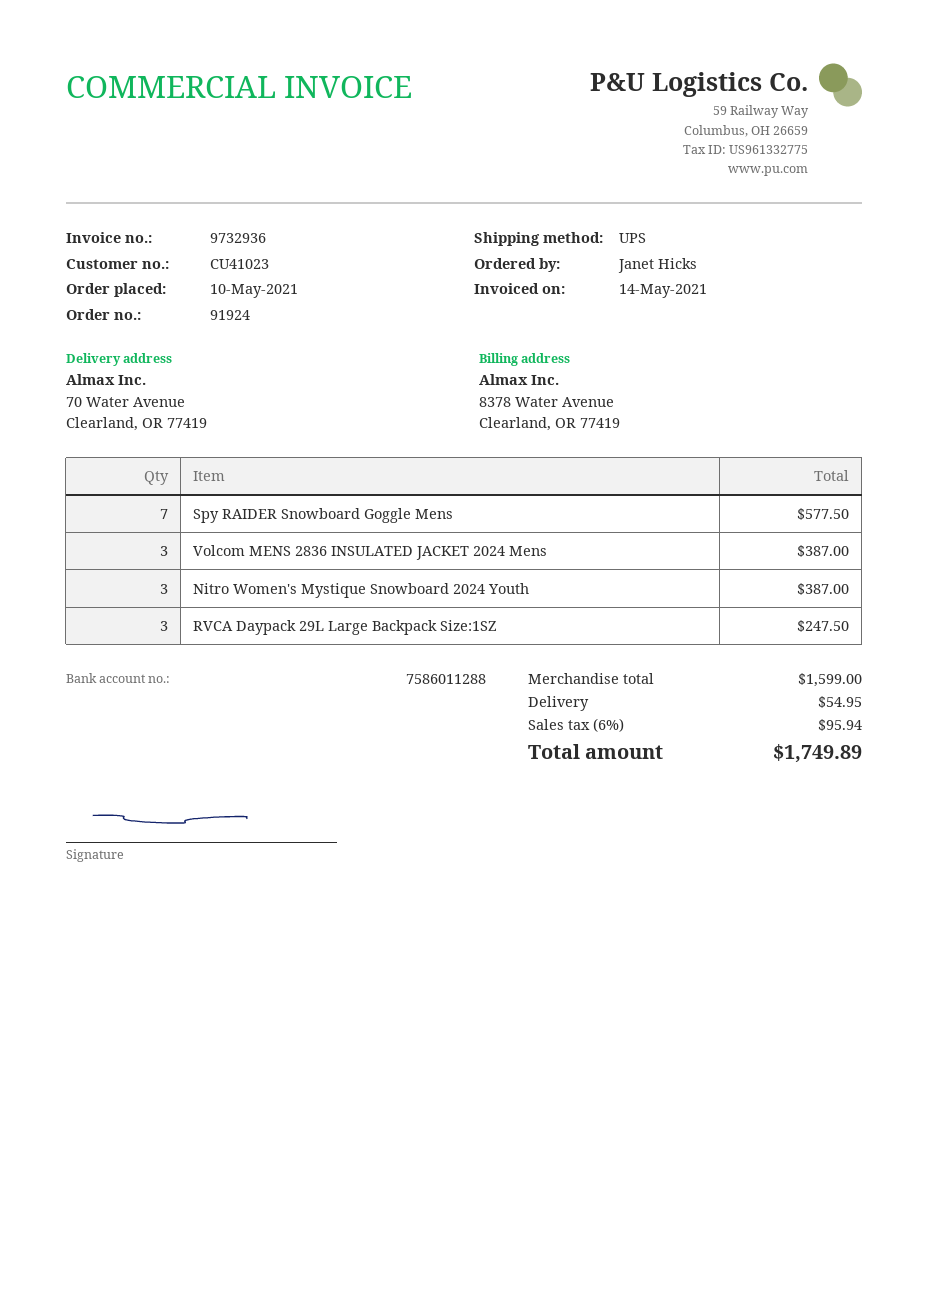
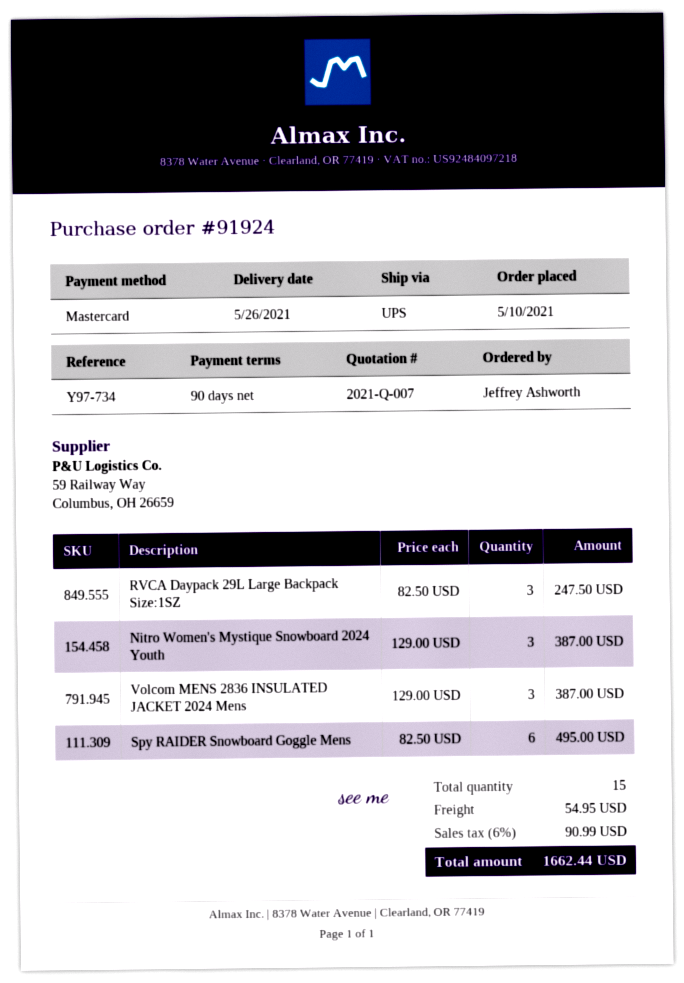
ordered by: Janet Hicks -> Jeffrey Ashworth
Spy RAIDER Snowboard Goggle Mens: 7 for 577.50 -> 6 for 495.00
tax: 6% = 95.94 -> 6% = 90.99
total: 1749.89 -> 1662.44

